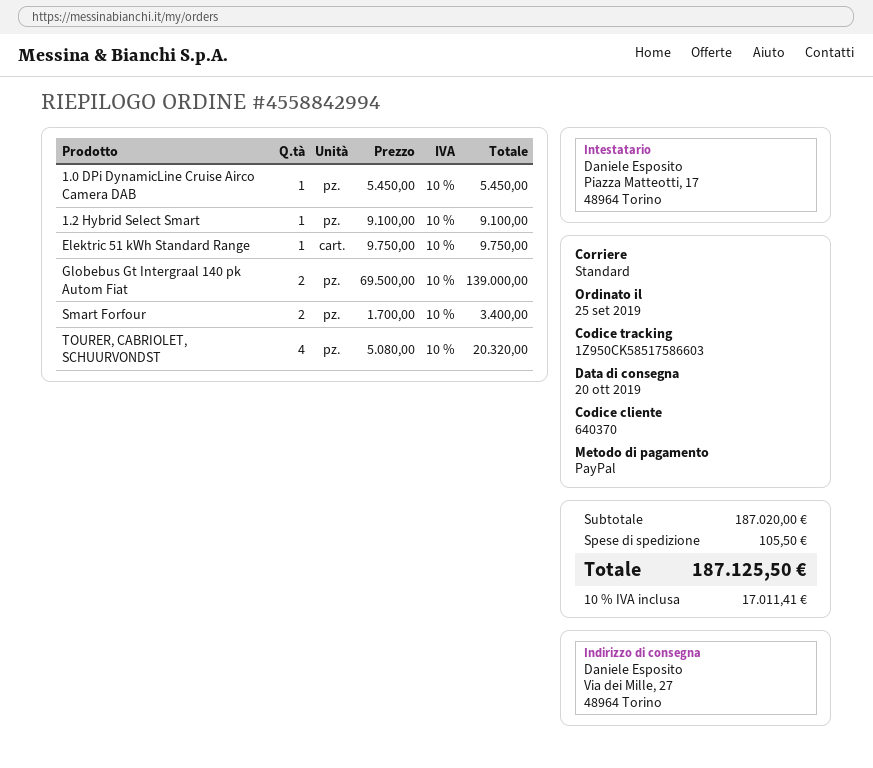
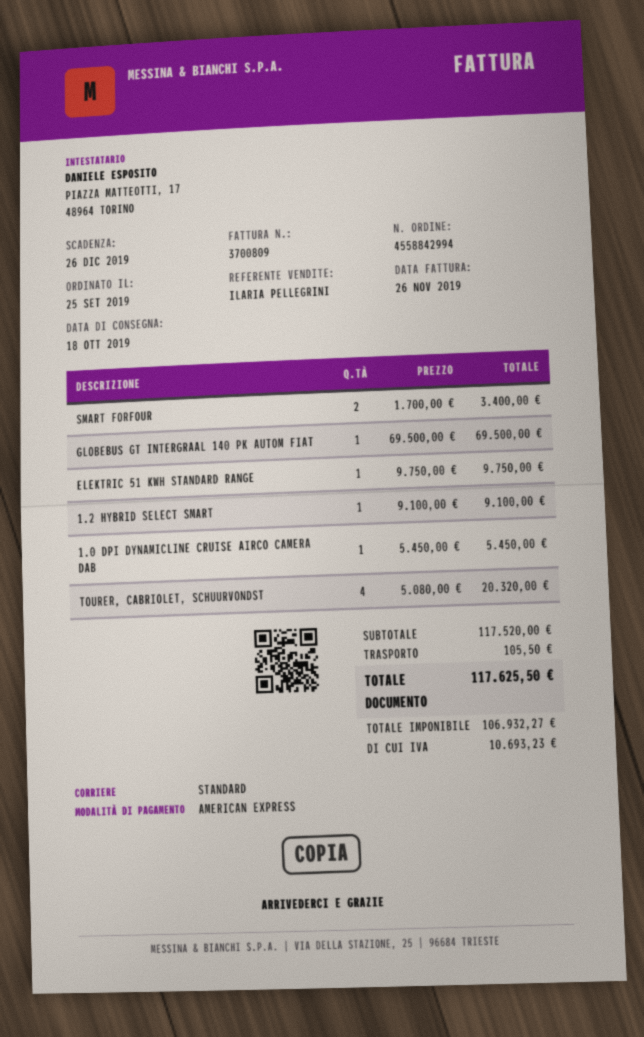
delivery date: 2019-10-20 -> 2019-10-18
payment method: PayPal -> American Express
Globebus Gt Intergraal 140 pk Autom Fiat: 2 x 69500.00 = 139000.00 -> 1 x 69500.00 = 69500.00
subtotal: 187020.00 -> 117520.00
tax: 17011.41 -> 10693.23
total: 187125.50 -> 117625.50

